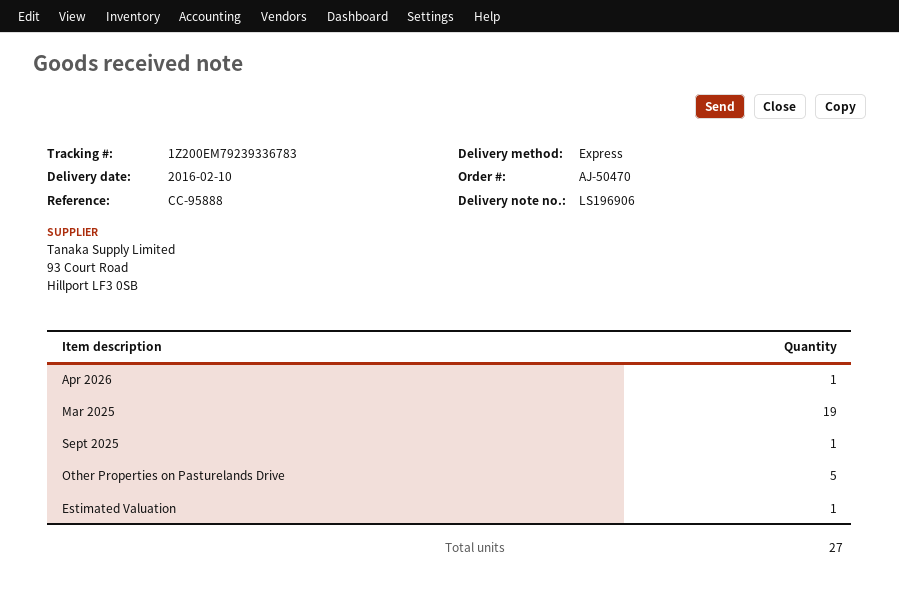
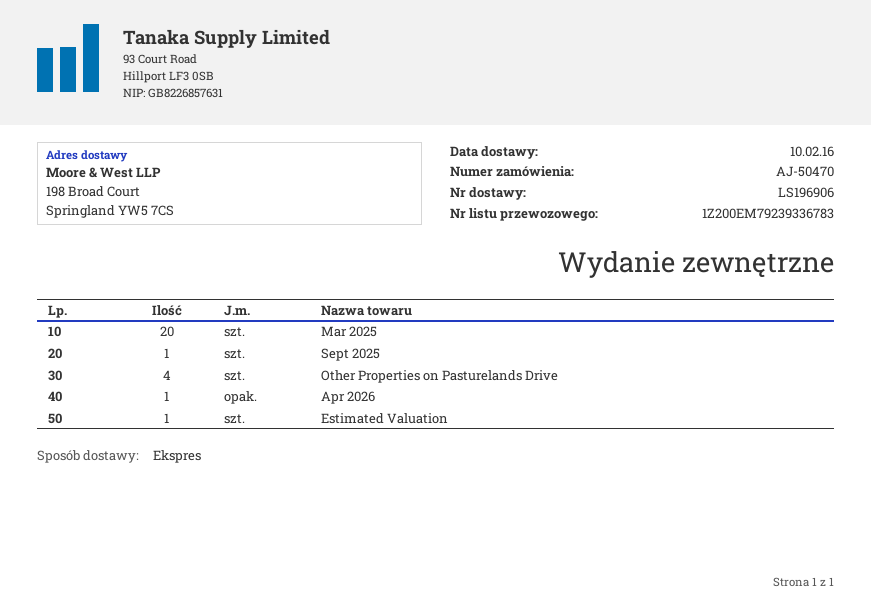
Mar 2025: 19 -> 20
Other Properties on Pasturelands Drive: 5 -> 4

